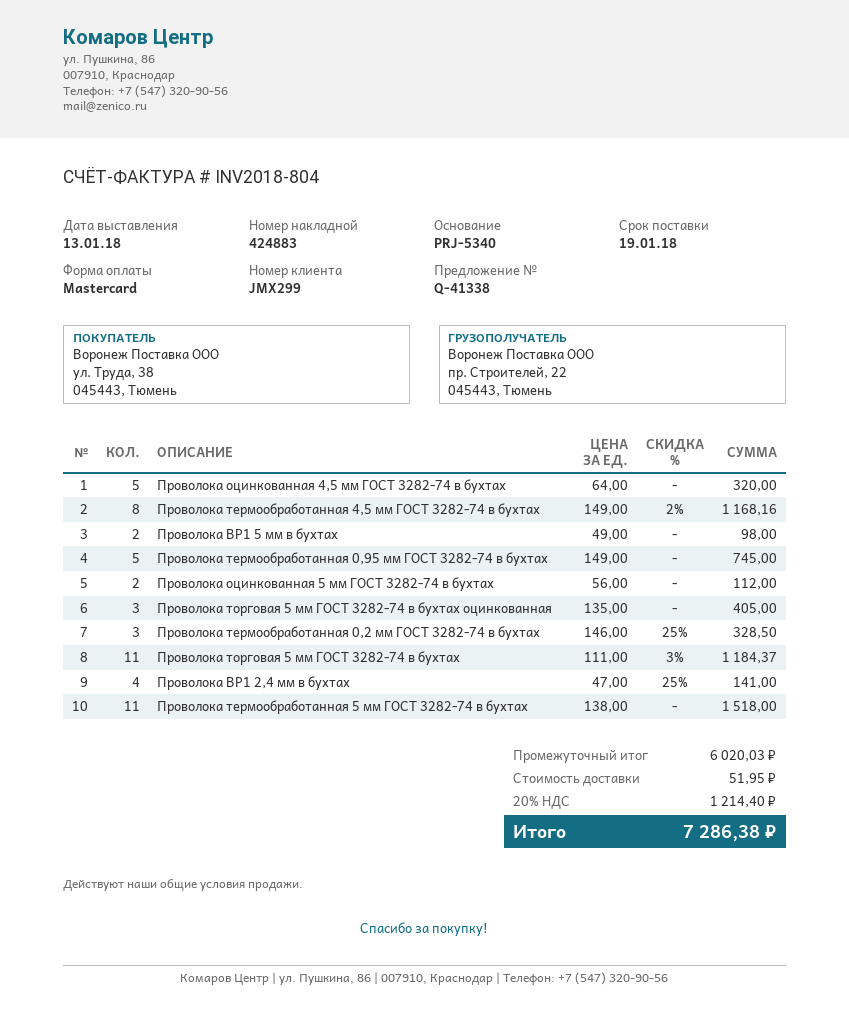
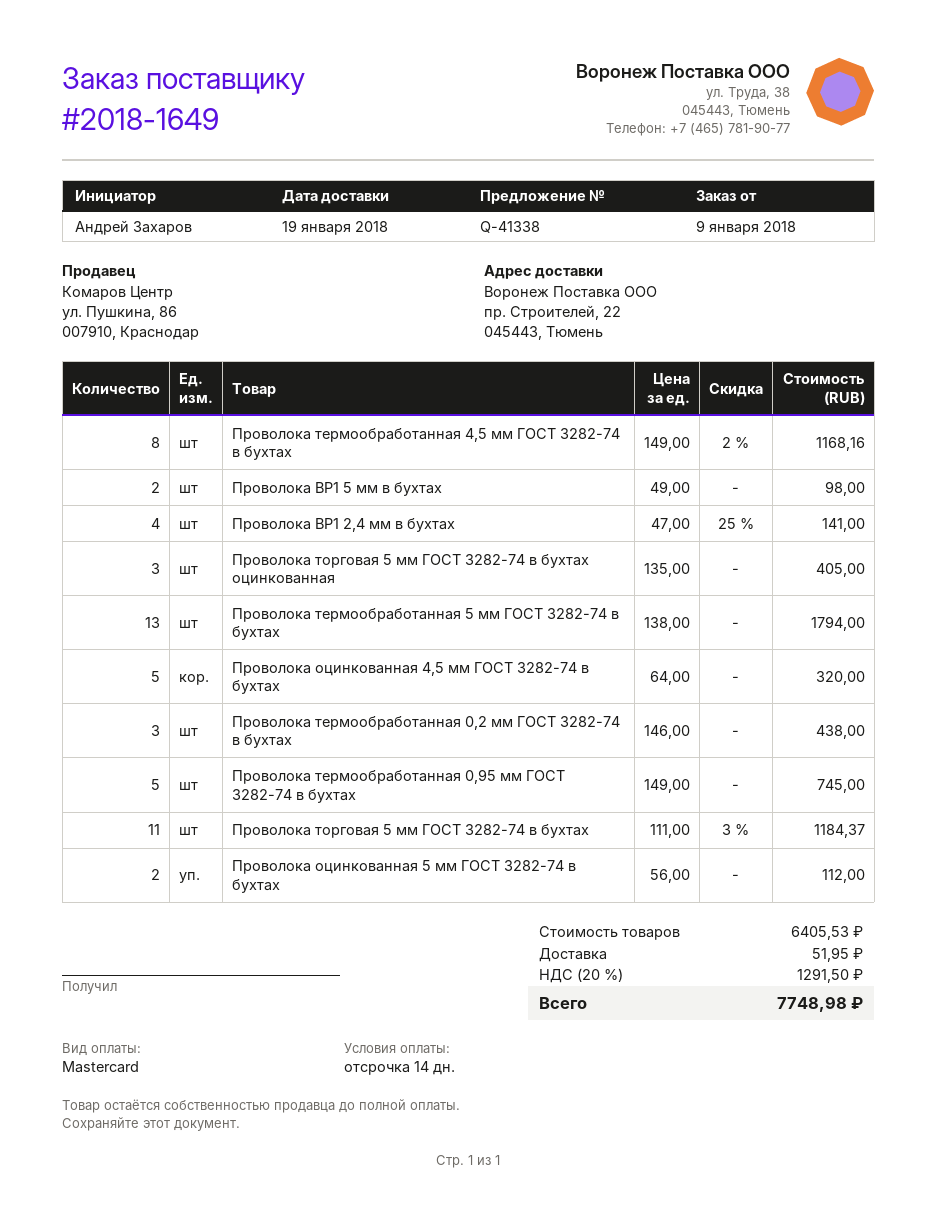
Проволока термообработанная 0,2 мм ГОСТ 3282-74 в бухтах: 3 x 146.00 - 25% = 328.50 -> 3 x 146.00 = 438.00
Проволока термообработанная 5 мм ГОСТ 3282-74 в бухтах: 11 x 138.00 = 1518.00 -> 13 x 138.00 = 1794.00
subtotal: 6020.03 -> 6405.53
tax: 20% = 1214.40 -> 20% = 1291.50
total: 7286.38 -> 7748.98

